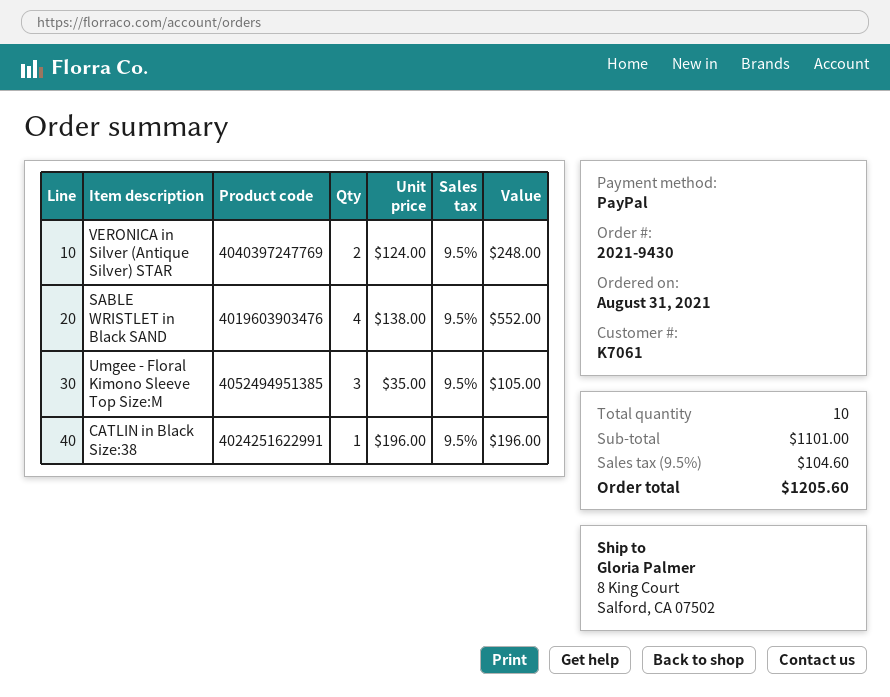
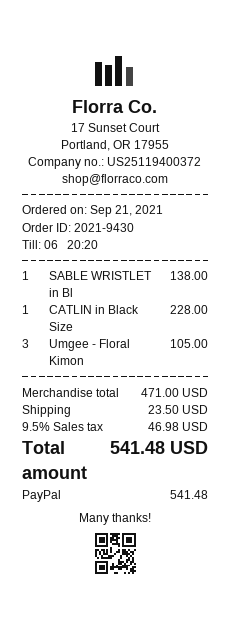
order date: 2021-08-31 -> 2021-09-21
VERONICA in Silver (Antique Silver) STAR: 2 for 248.00 -> none
SABLE WRISTLET in Black SAND: 4 for 552.00 -> 1 for 138.00
CATLIN in Black Size:38: 1 for 196.00 -> 1 for 228.00
subtotal: 1101.00 -> 471.00
shipping: none -> 23.50
tax: 9.5% = 104.60 -> 9.5% = 46.98
total: 1205.60 -> 541.48

